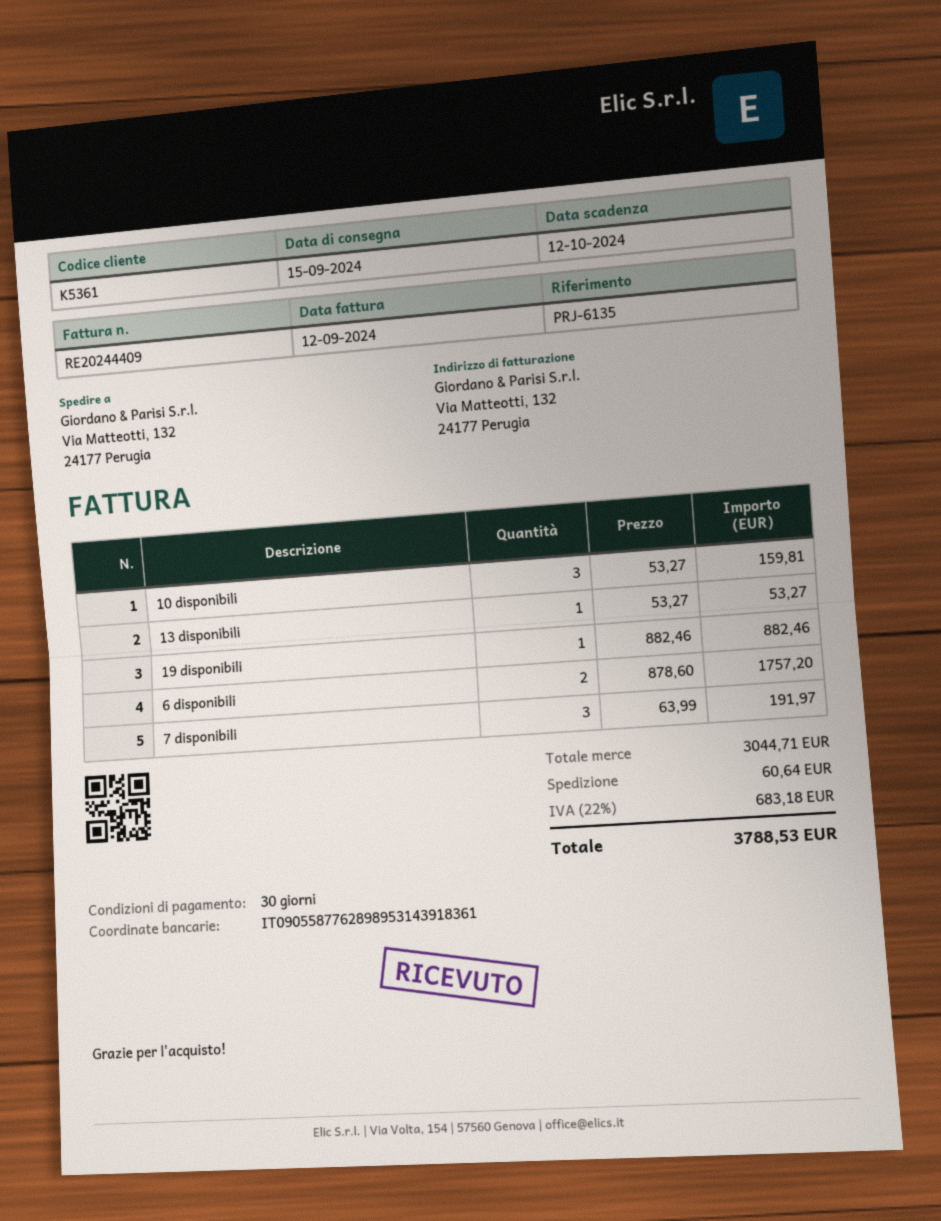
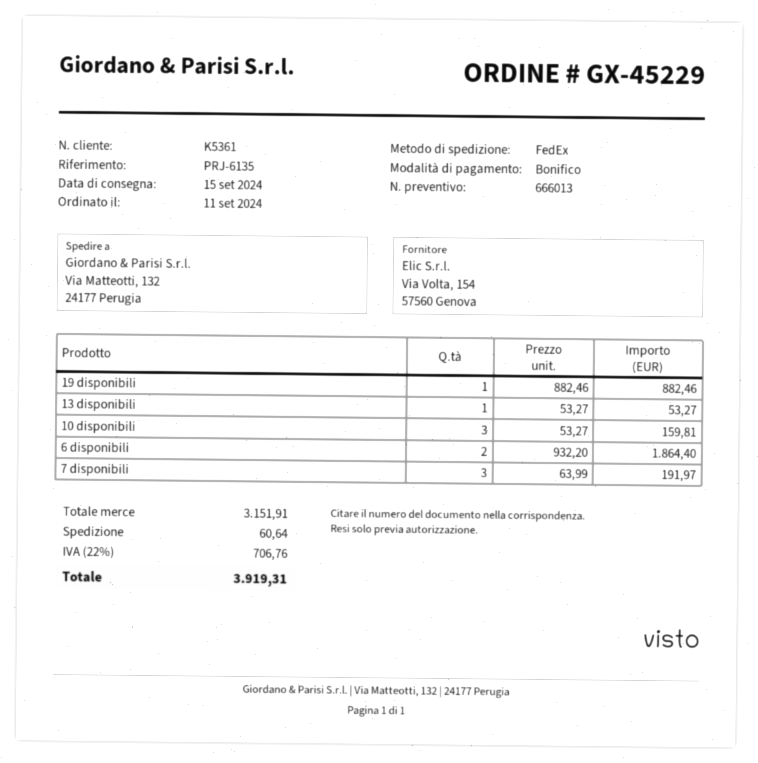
6 disponibili: 2 x 878.60 = 1757.20 -> 2 x 932.20 = 1864.40
subtotal: 3044.71 -> 3151.91
tax: 22% = 683.18 -> 22% = 706.76
total: 3788.53 -> 3919.31

